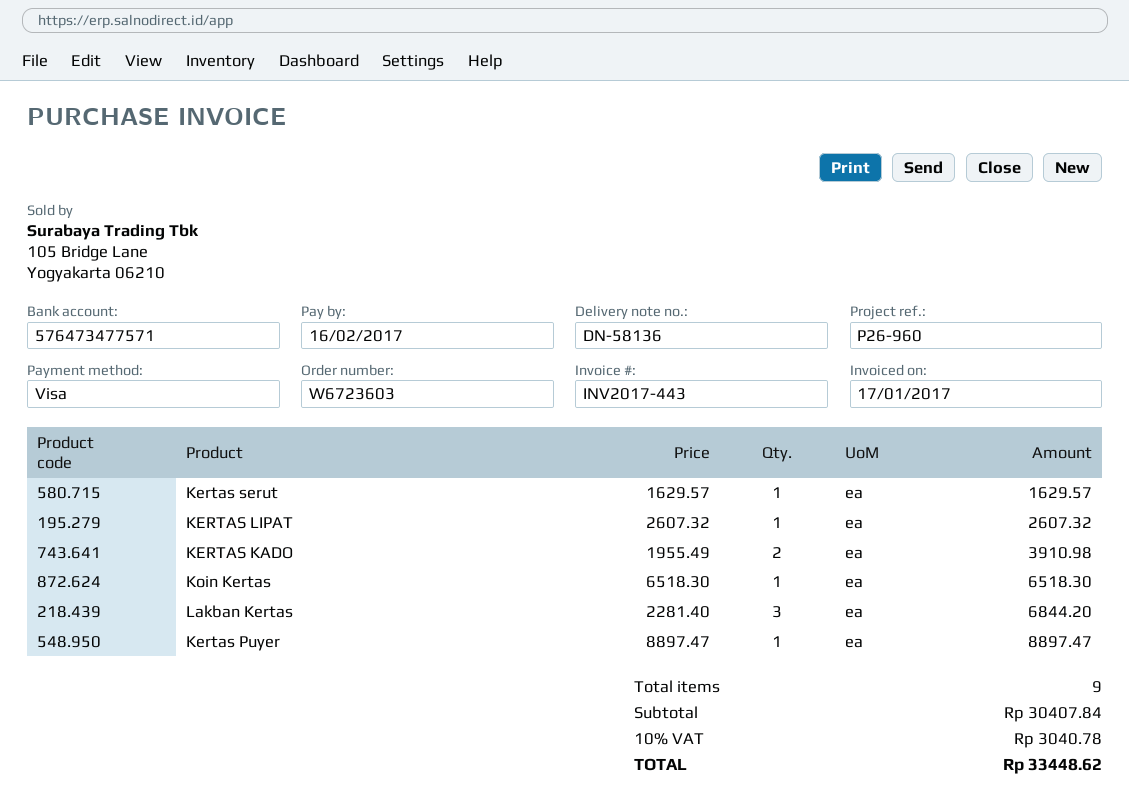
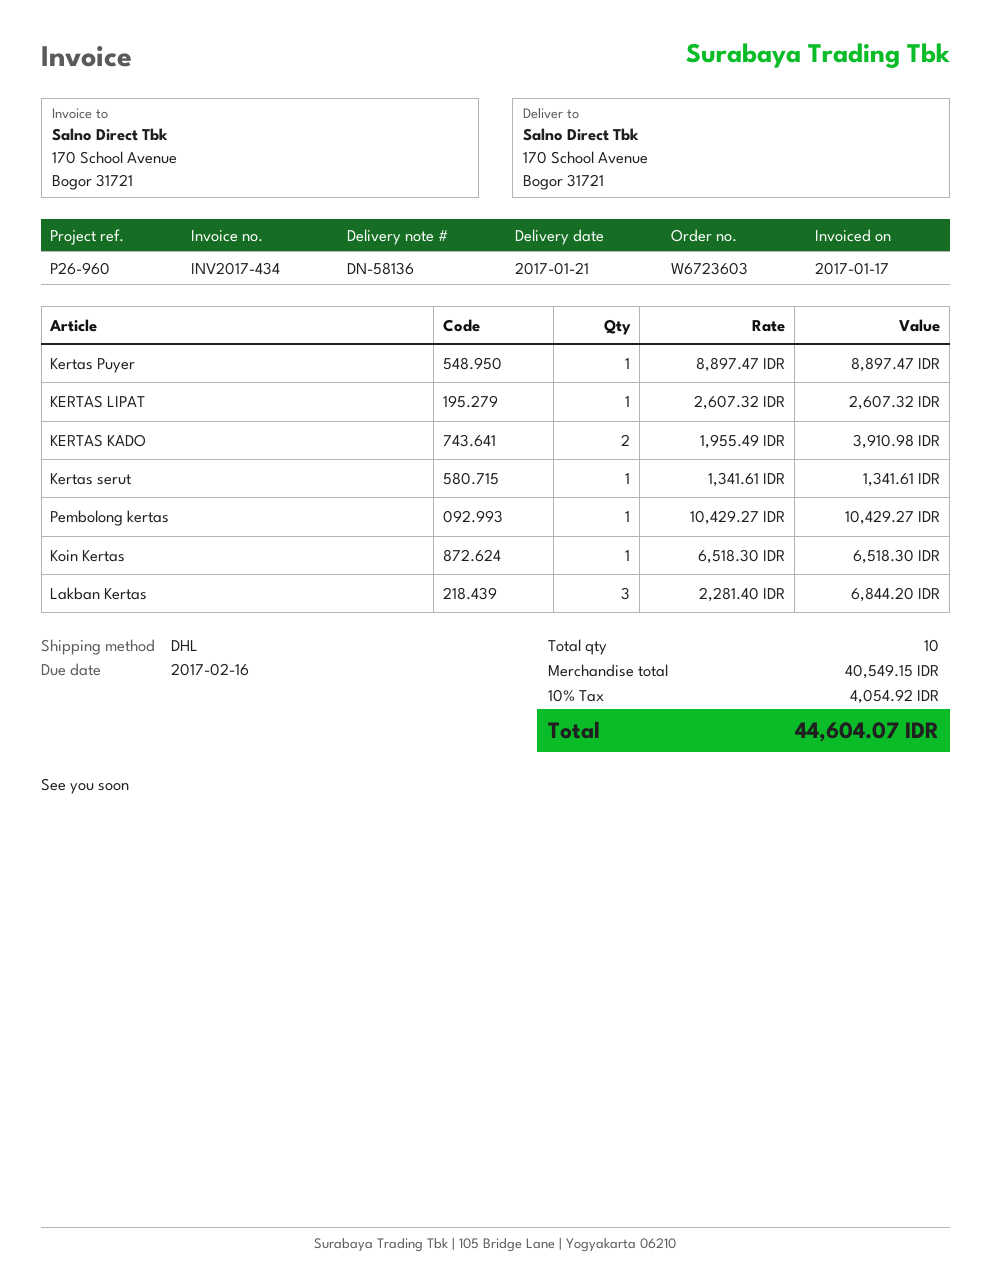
invoice number: INV2017-443 -> INV2017-434
Kertas serut: 1 x 1629.57 = 1629.57 -> 1 x 1341.61 = 1341.61
Pembolong kertas: none -> 1 x 10429.27 = 10429.27
total quantity: 9 -> 10
subtotal: 30407.84 -> 40549.15
tax: 10% = 3040.78 -> 10% = 4054.92
total: 33448.62 -> 44604.07

